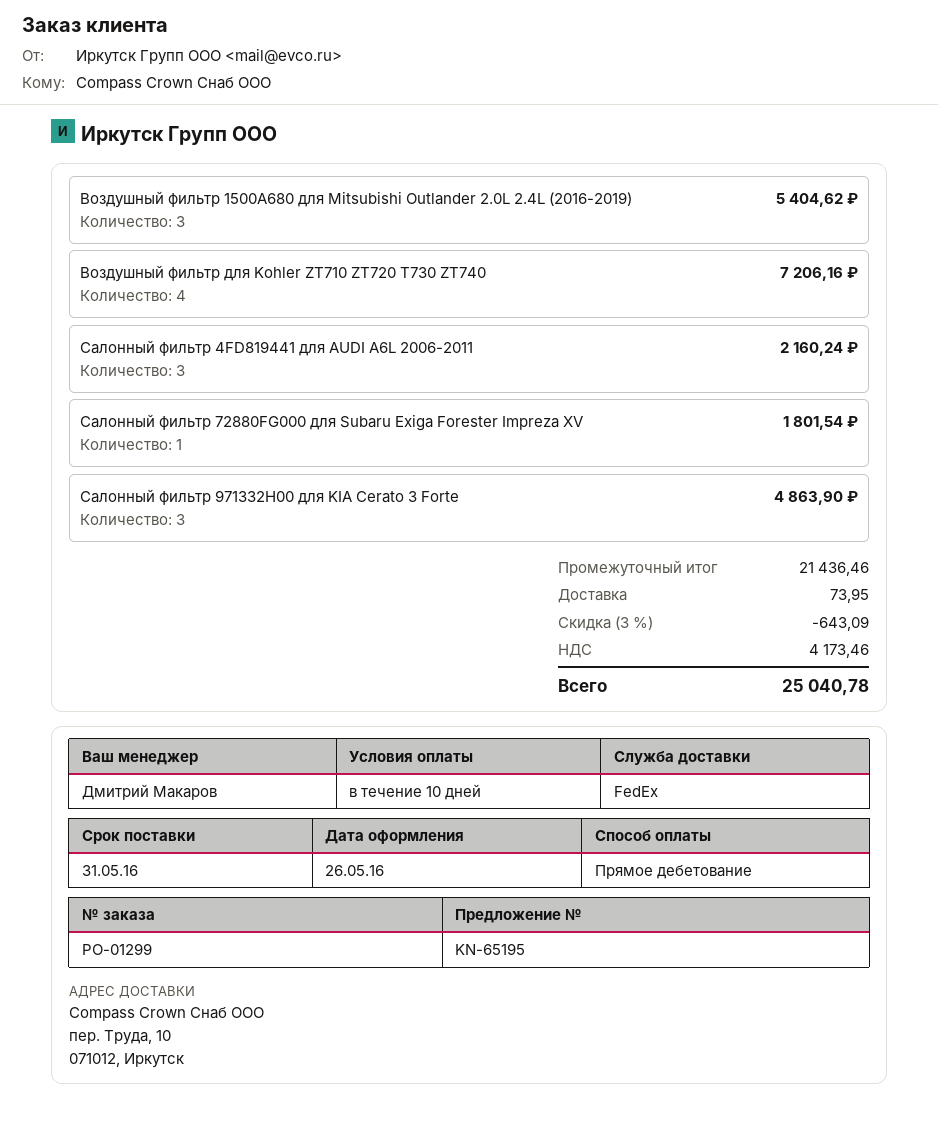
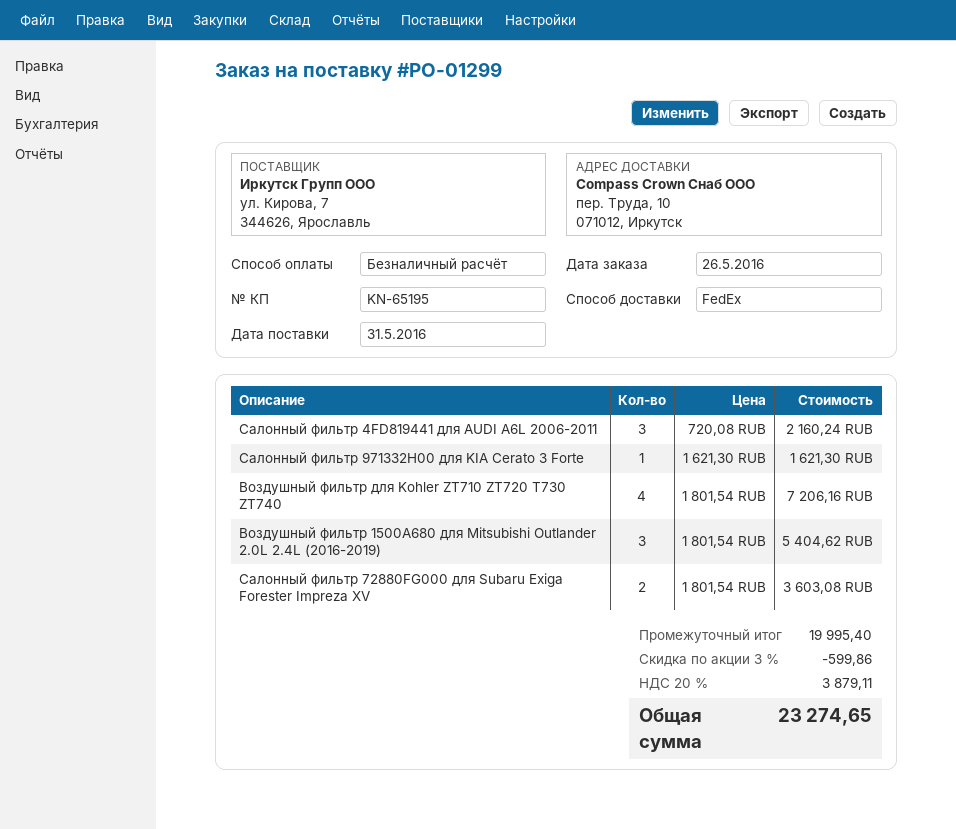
payment method: direct debit -> bank transfer
Салонный фильтр 72880FG000 для Subaru Exiga Forester Impreza XV: 1 for 1801.54 -> 2 for 3603.08
Салонный фильтр 971332H00 для KIA Cerato 3 Forte: 3 for 4863.90 -> 1 for 1621.30
subtotal: 21436.46 -> 19995.40
discount: 3% = 643.09 -> 3% = 599.86
shipping: 73.95 -> none
tax: 4173.46 -> 3879.11
total: 25040.78 -> 23274.65

